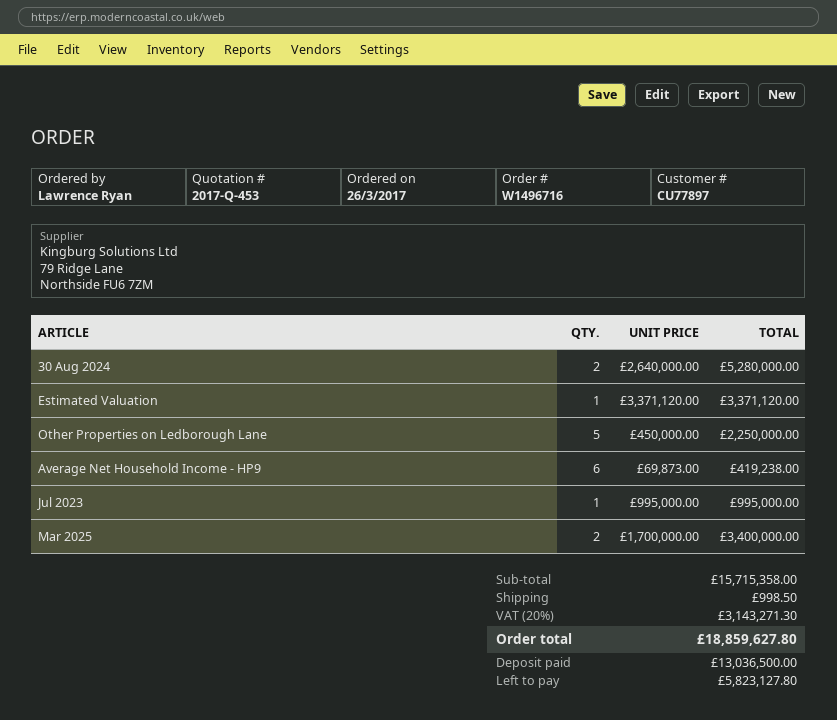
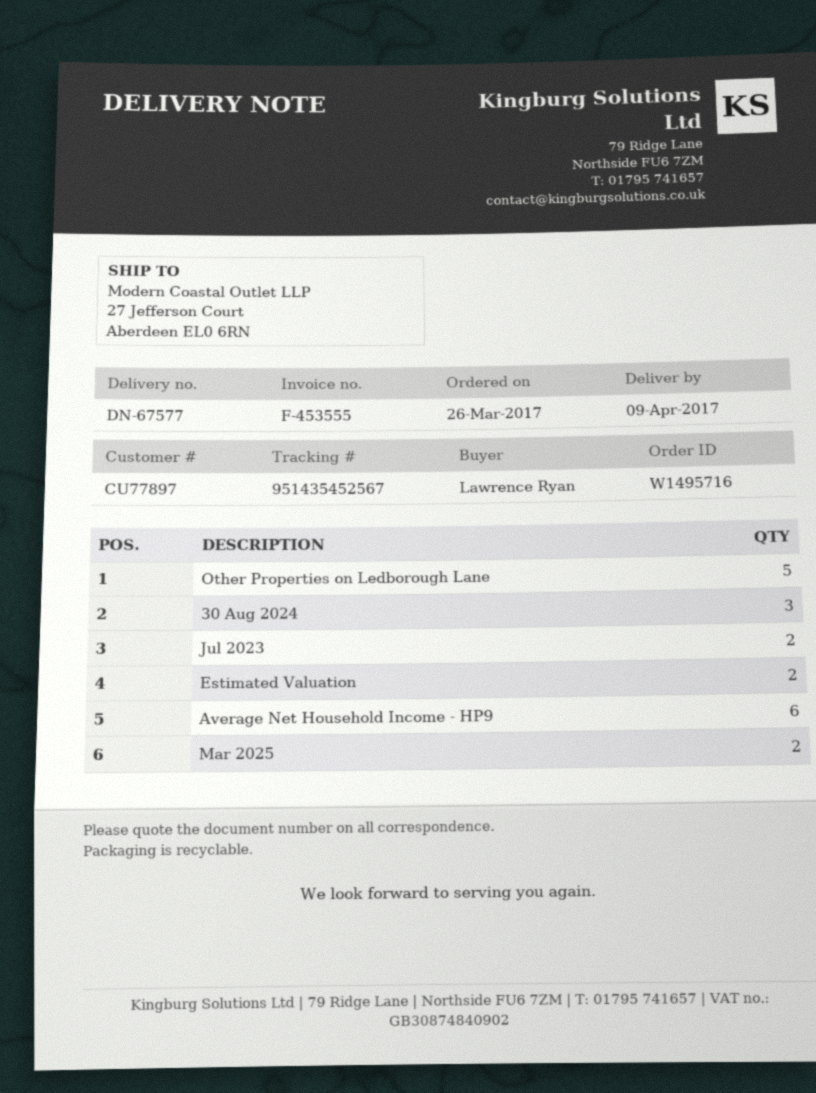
order number: W1496716 -> W1495716
30 Aug 2024: 2 -> 3
Estimated Valuation: 1 -> 2
Jul 2023: 1 -> 2

